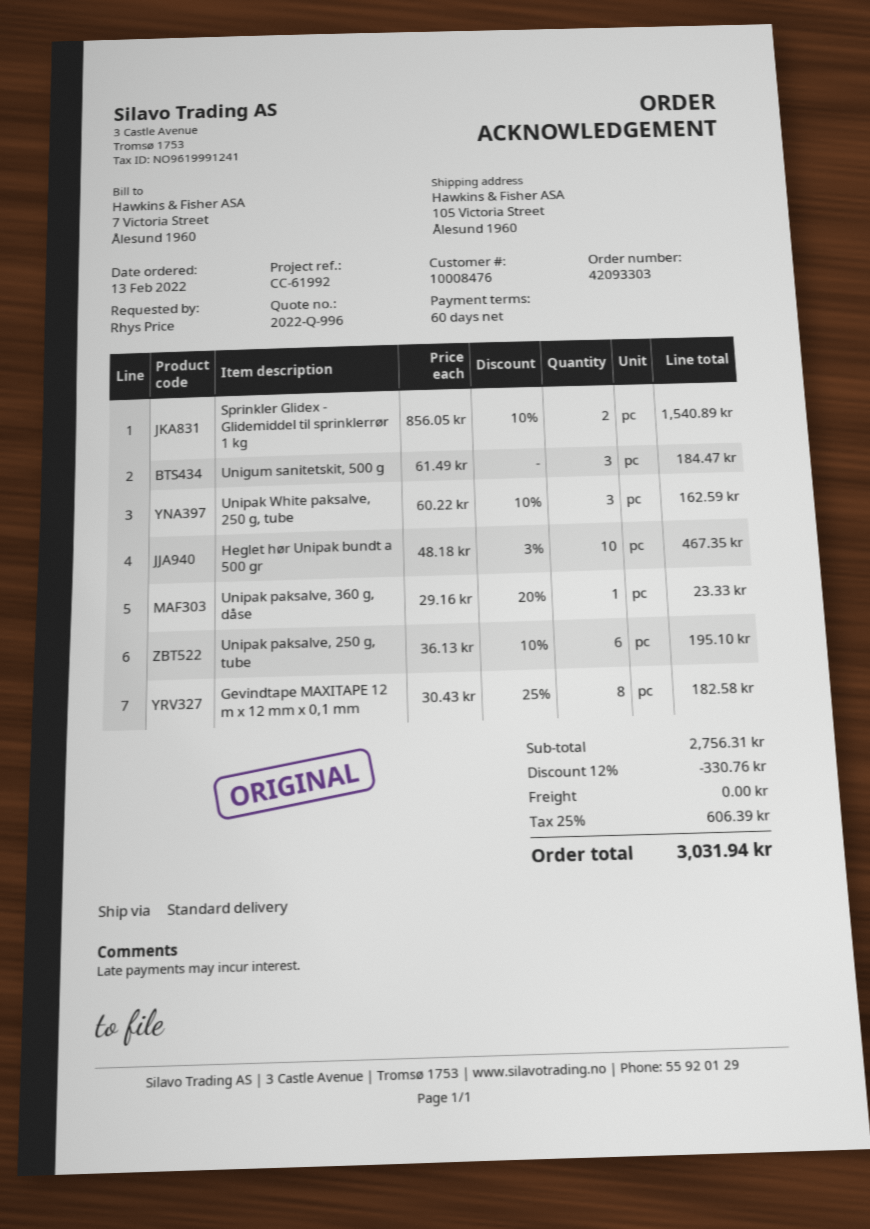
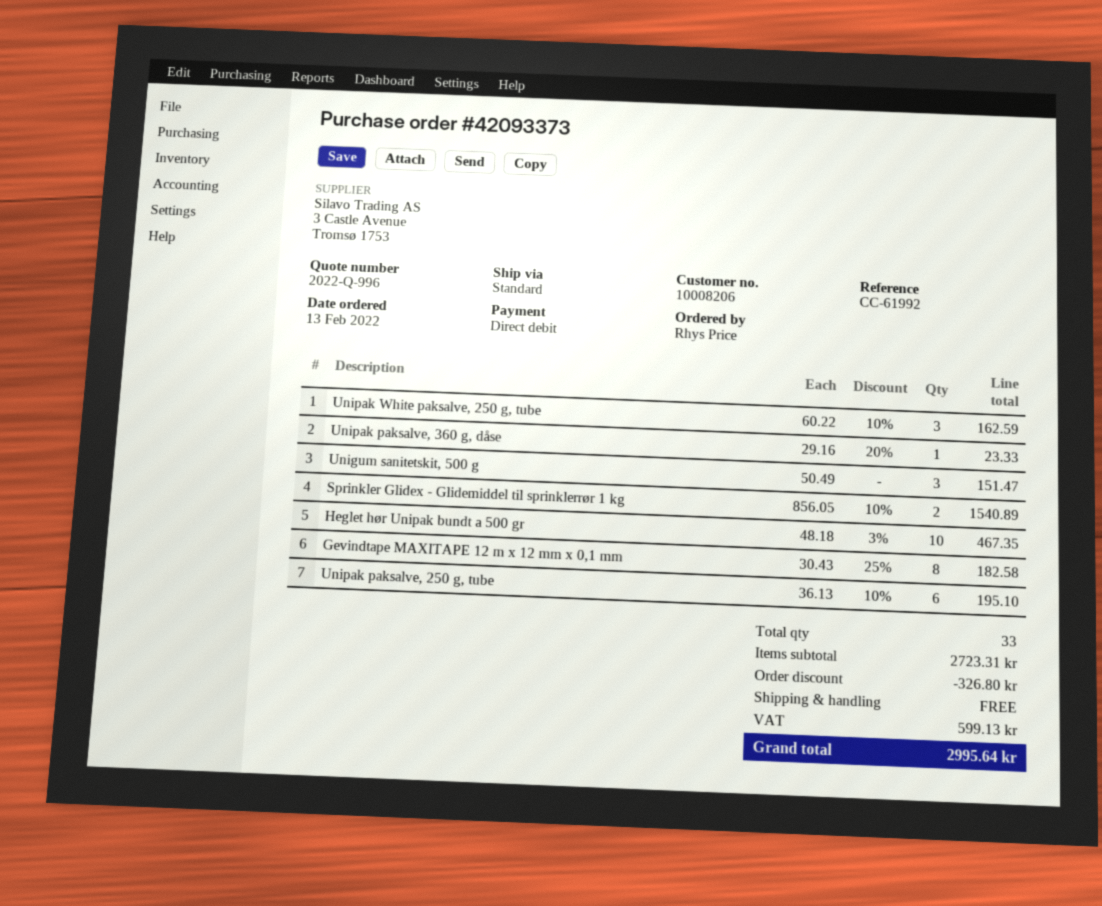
order number: 42093303 -> 42093373
customer number: 10008476 -> 10008206
Unigum sanitetskit, 500 g: 3 x 61.49 = 184.47 -> 3 x 50.49 = 151.47
subtotal: 2756.31 -> 2723.31
discount: 330.76 -> 326.80
tax: 606.39 -> 599.13
total: 3031.94 -> 2995.64

